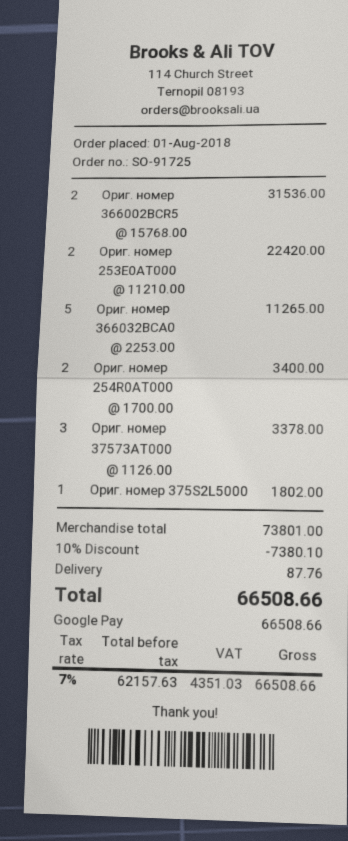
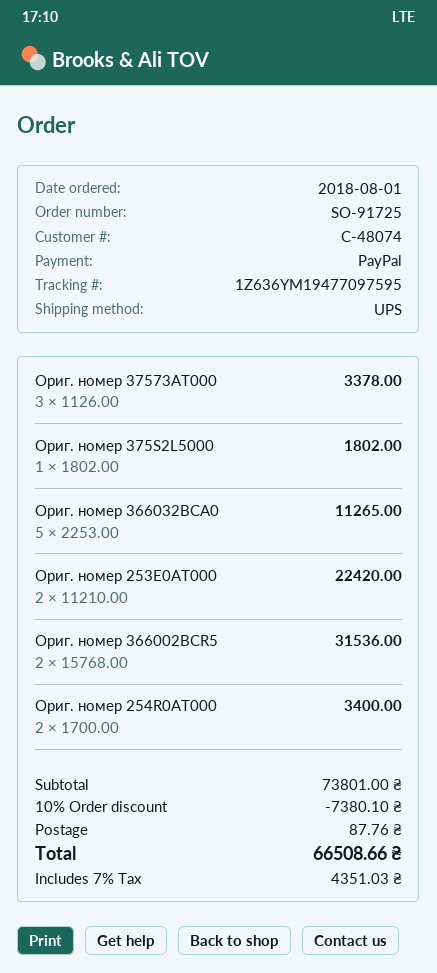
payment method: Google Pay -> PayPal

